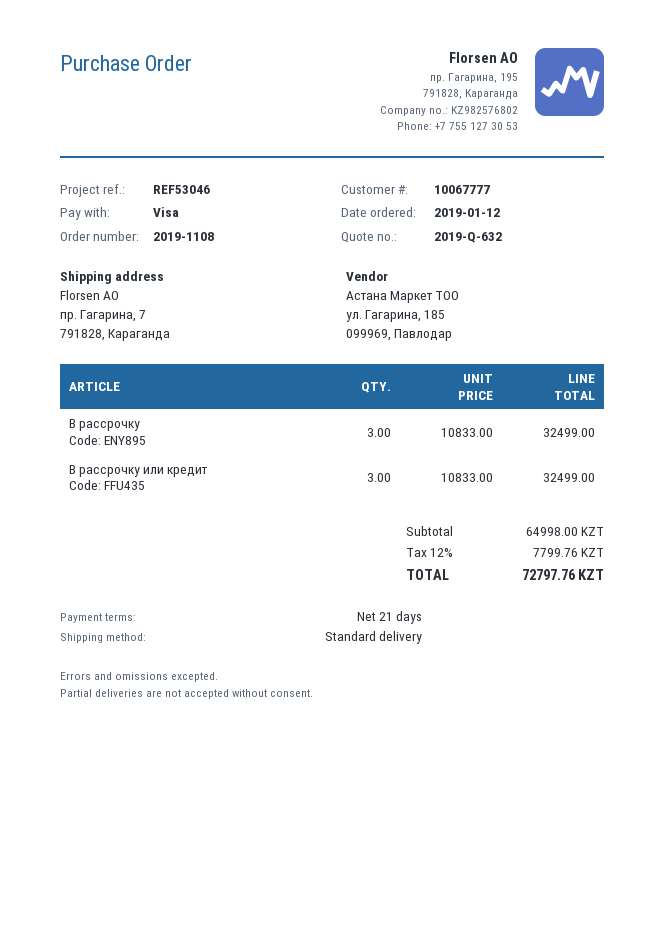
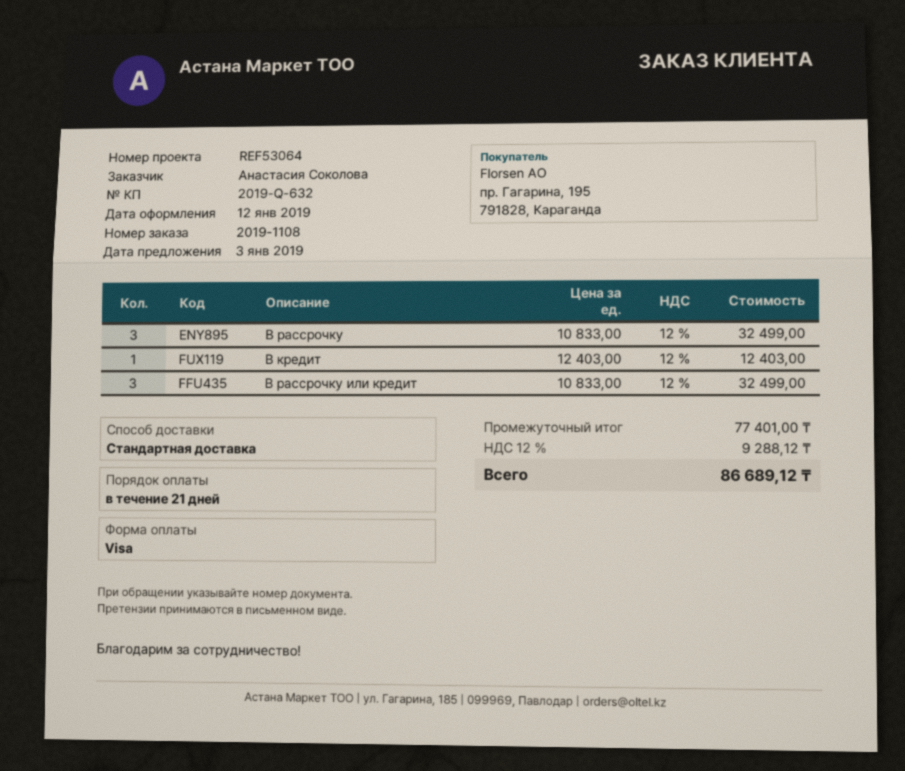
reference: REF53046 -> REF53064
В кредит: none -> 1 x 12403.00 = 12403.00
subtotal: 64998.00 -> 77401.00
tax: 12% = 7799.76 -> 12% = 9288.12
total: 72797.76 -> 86689.12

